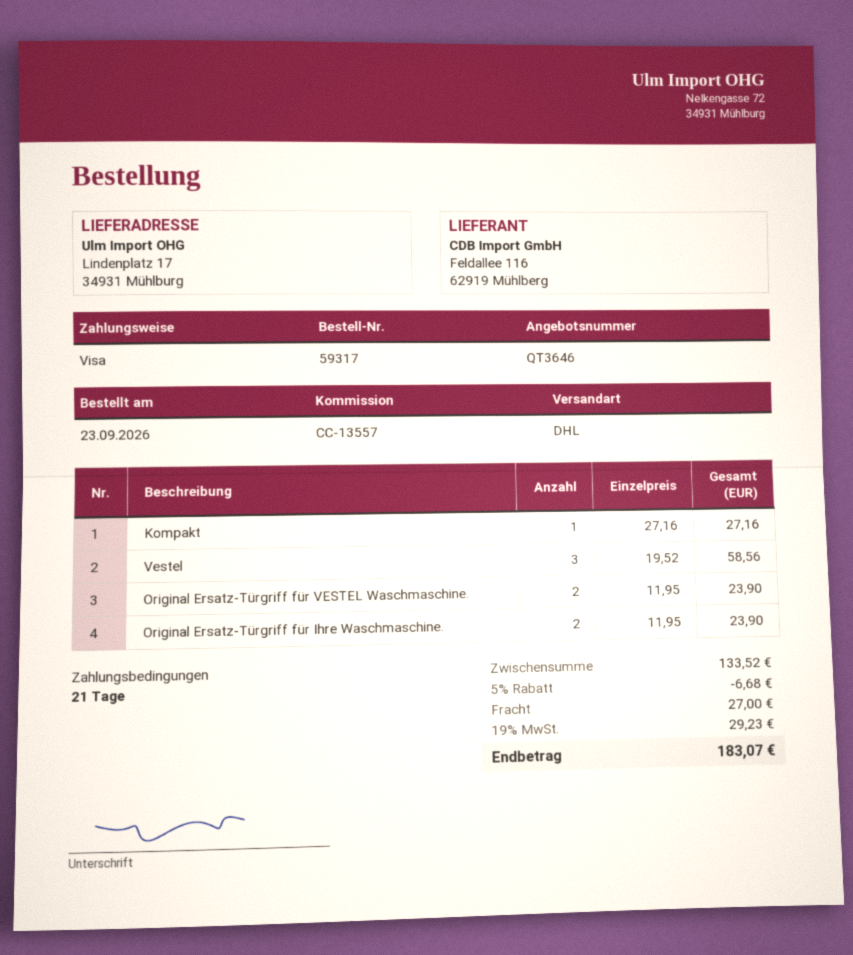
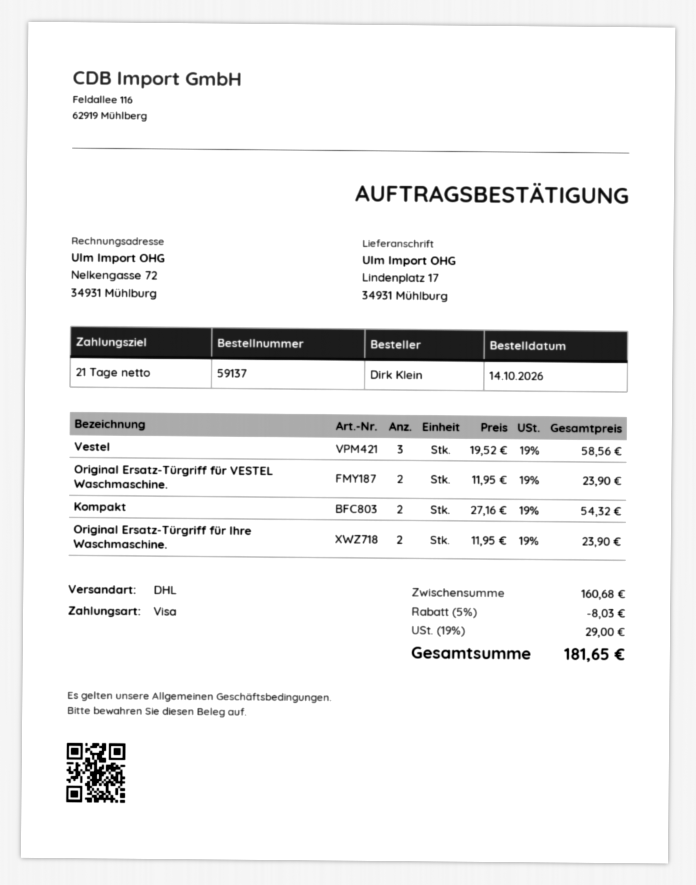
order number: 59317 -> 59137
order date: 2026-09-23 -> 2026-10-14
Kompakt: 1 x 27.16 = 27.16 -> 2 x 27.16 = 54.32
subtotal: 133.52 -> 160.68
discount: 5% = 6.68 -> 5% = 8.03
shipping: 27.00 -> none
tax: 19% = 29.23 -> 19% = 29.00
total: 183.07 -> 181.65

